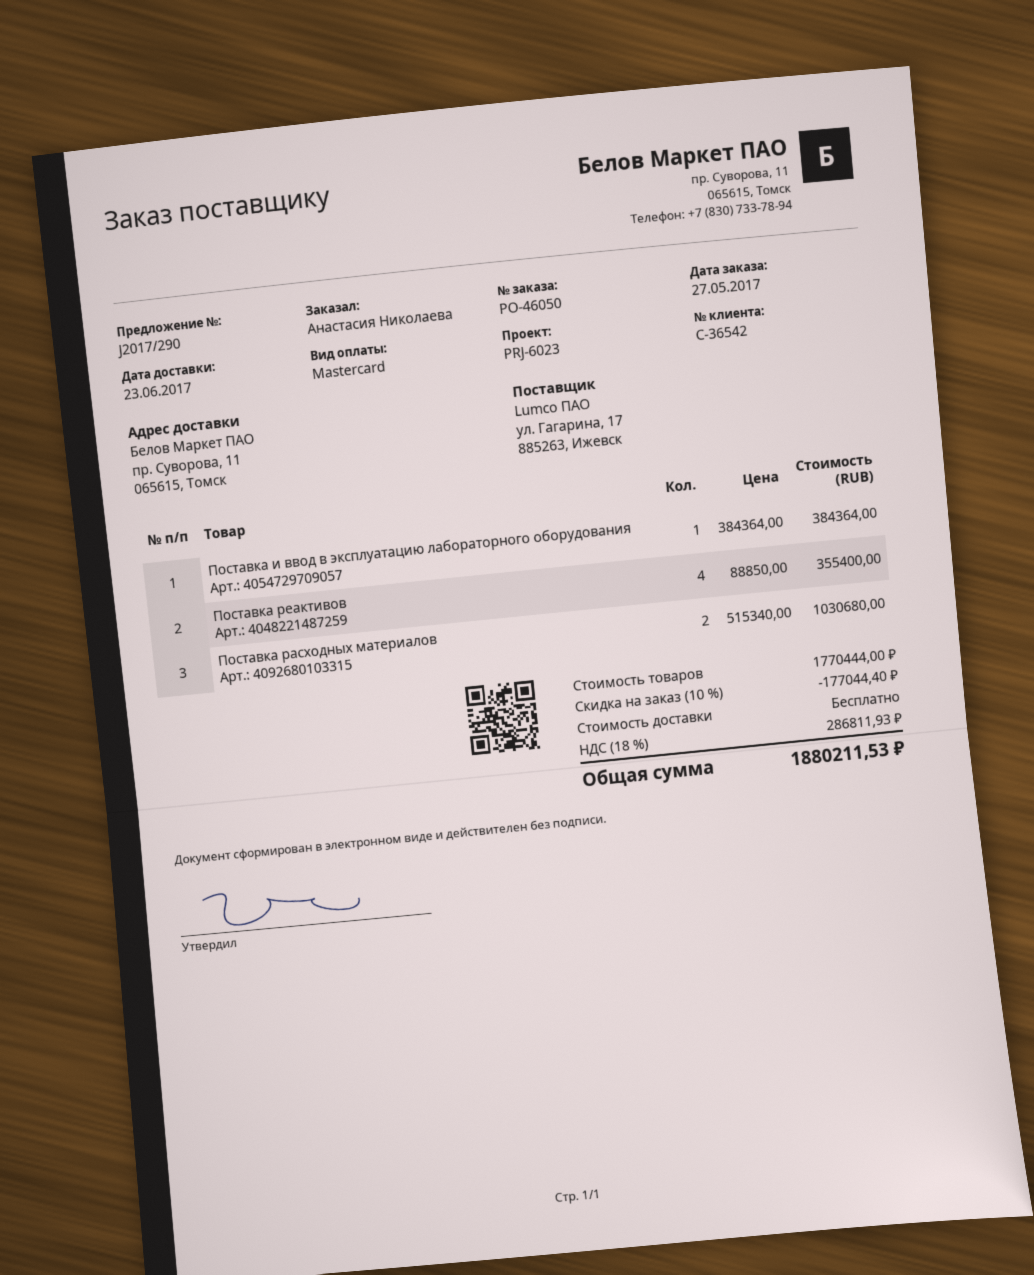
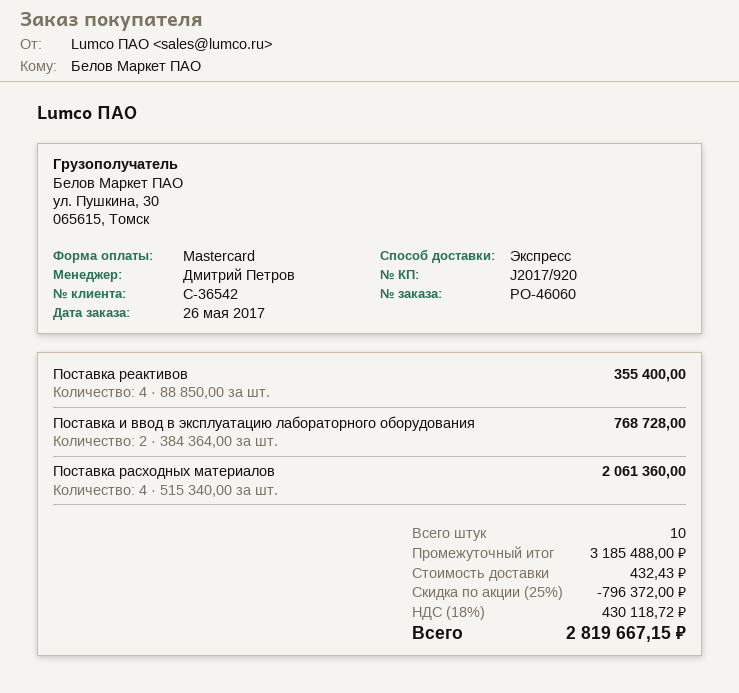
quote number: J2017/290 -> J2017/920
order number: PO-46050 -> PO-46060
order date: 2017-05-27 -> 2017-05-26
ship to: пр. Суворова, 11, 065615, Томск -> ул. Пушкина, 30, 065615, Томск
Поставка и ввод в эксплуатацию лабораторного оборудования: 1 x 384364.00 = 384364.00 -> 2 x 384364.00 = 768728.00
Поставка расходных материалов: 2 x 515340.00 = 1030680.00 -> 4 x 515340.00 = 2061360.00
subtotal: 1770444.00 -> 3185488.00
discount: 10% = 177044.40 -> 25% = 796372.00
shipping: 0.00 -> 432.43
tax: 18% = 286811.93 -> 18% = 430118.72
total: 1880211.53 -> 2819667.15

